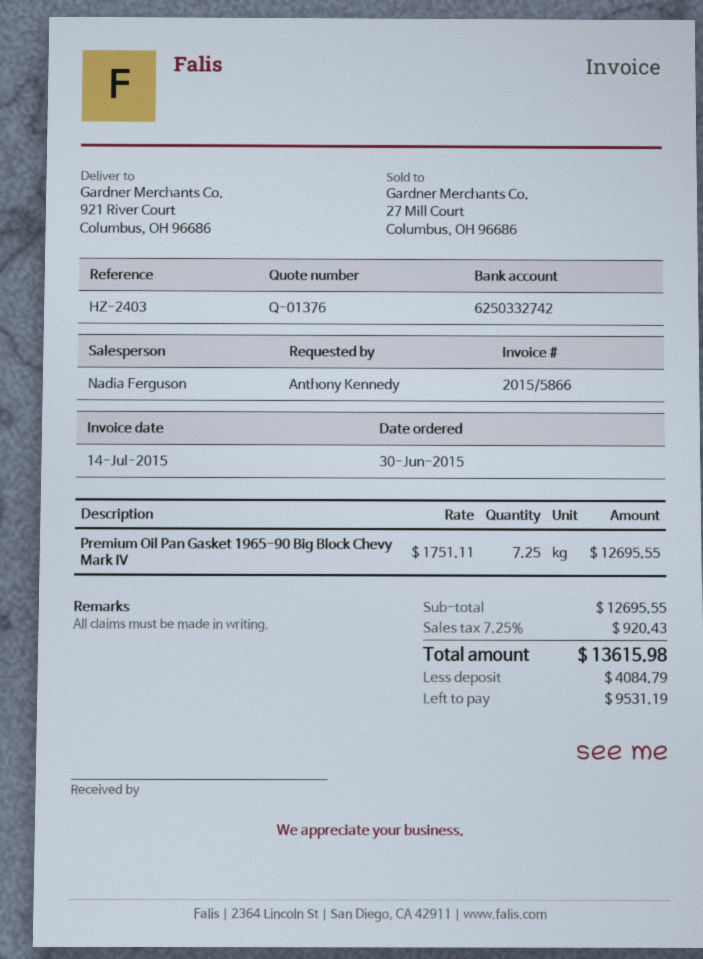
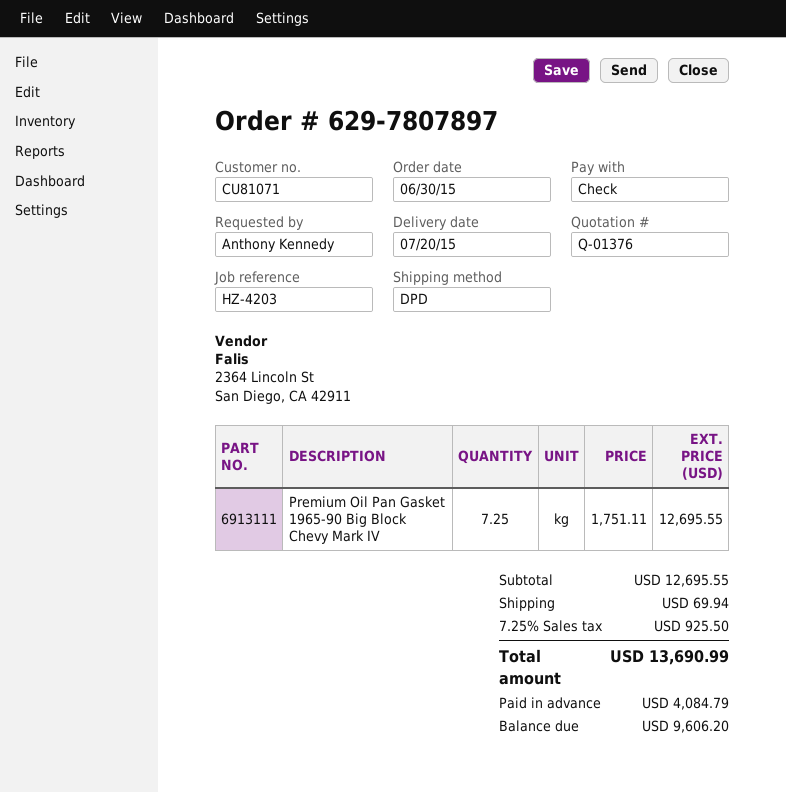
reference: HZ-2403 -> HZ-4203
shipping: none -> 69.94
tax: 7.25% = 920.43 -> 7.25% = 925.50
total: 13615.98 -> 13690.99
balance: 9531.19 -> 9606.20

